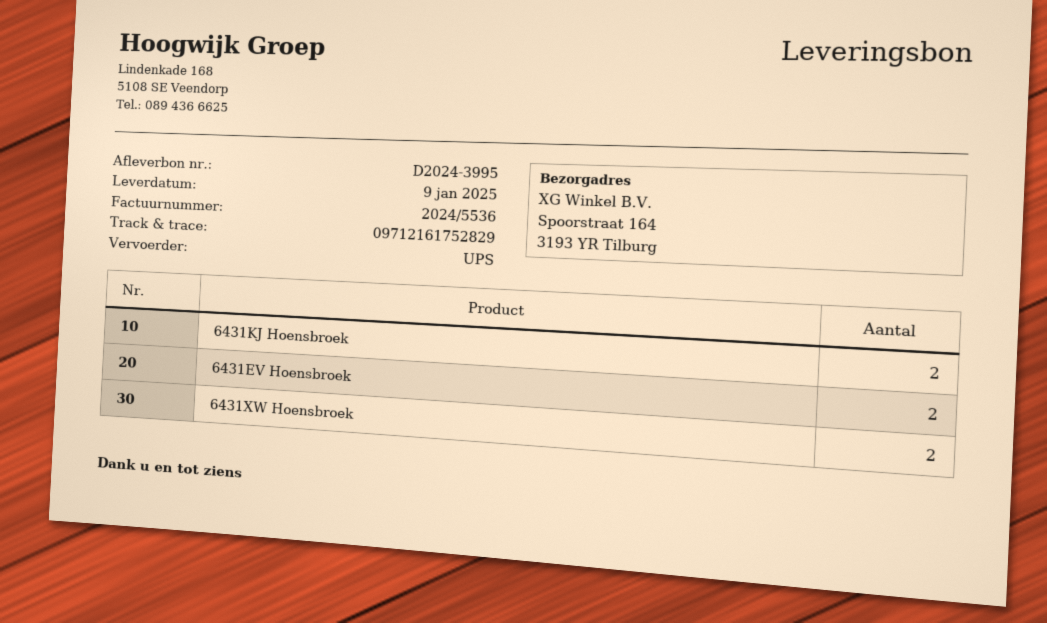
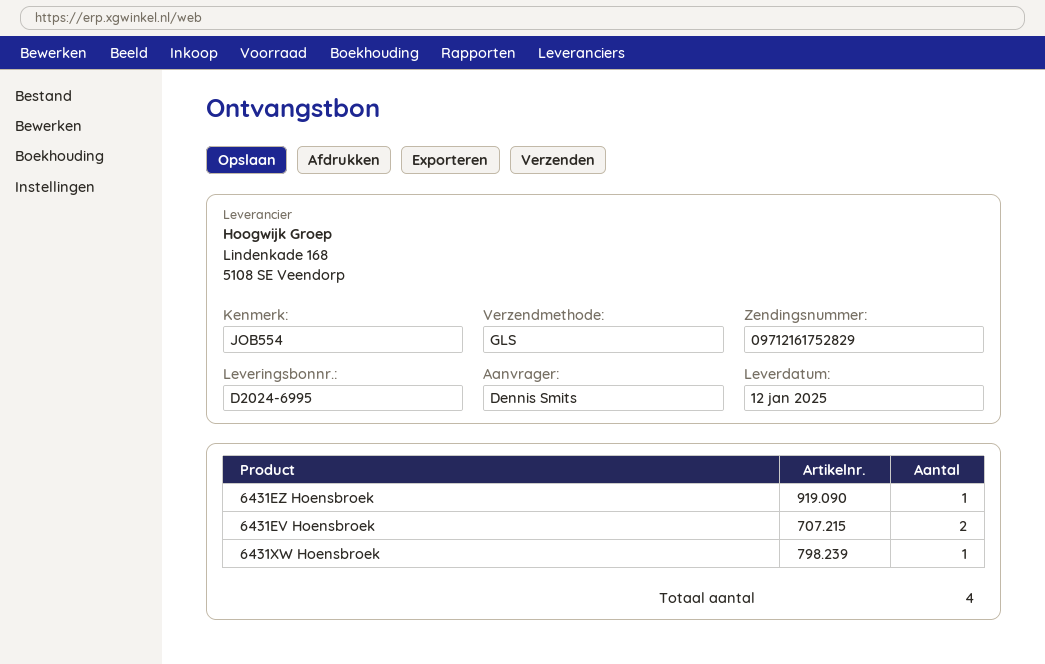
delivery note number: D2024-3995 -> D2024-6995
delivery date: 2025-01-09 -> 2025-01-12
shipping method: UPS -> GLS
6431KJ Hoensbroek: 2 -> none
6431XW Hoensbroek: 2 -> 1
6431EZ Hoensbroek: none -> 1

